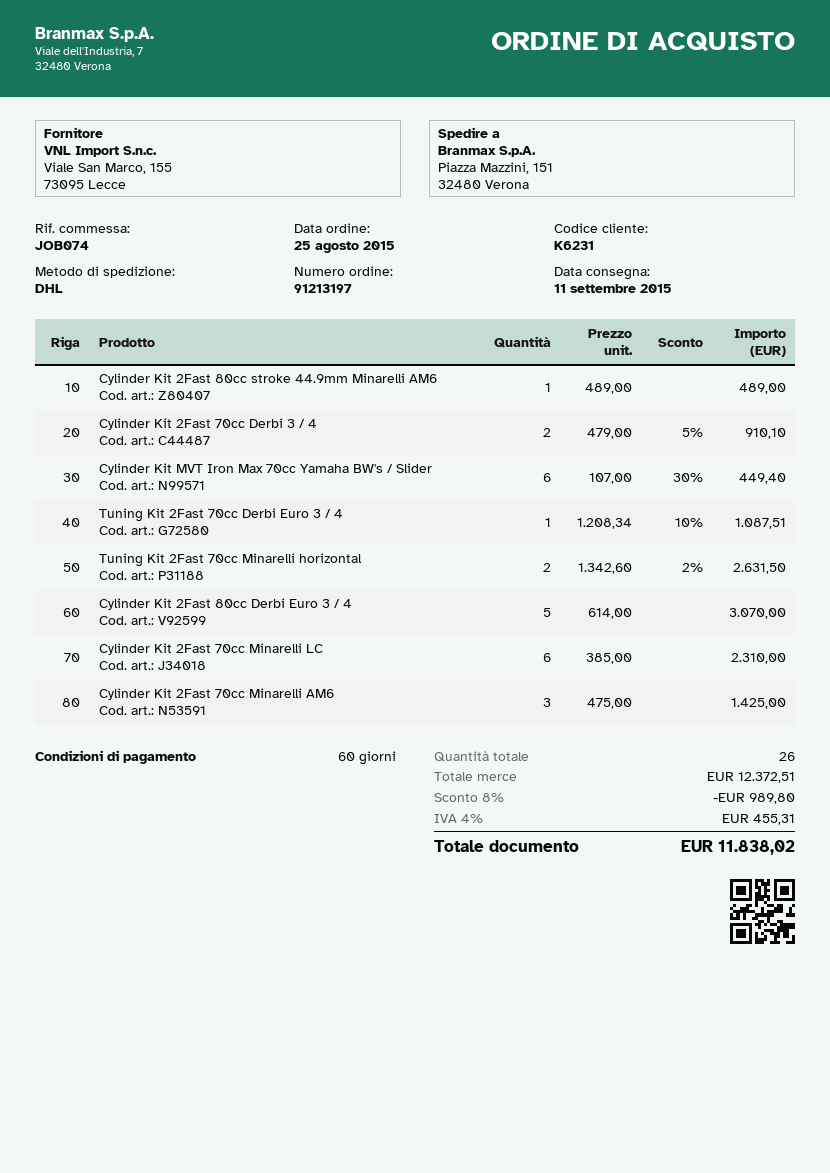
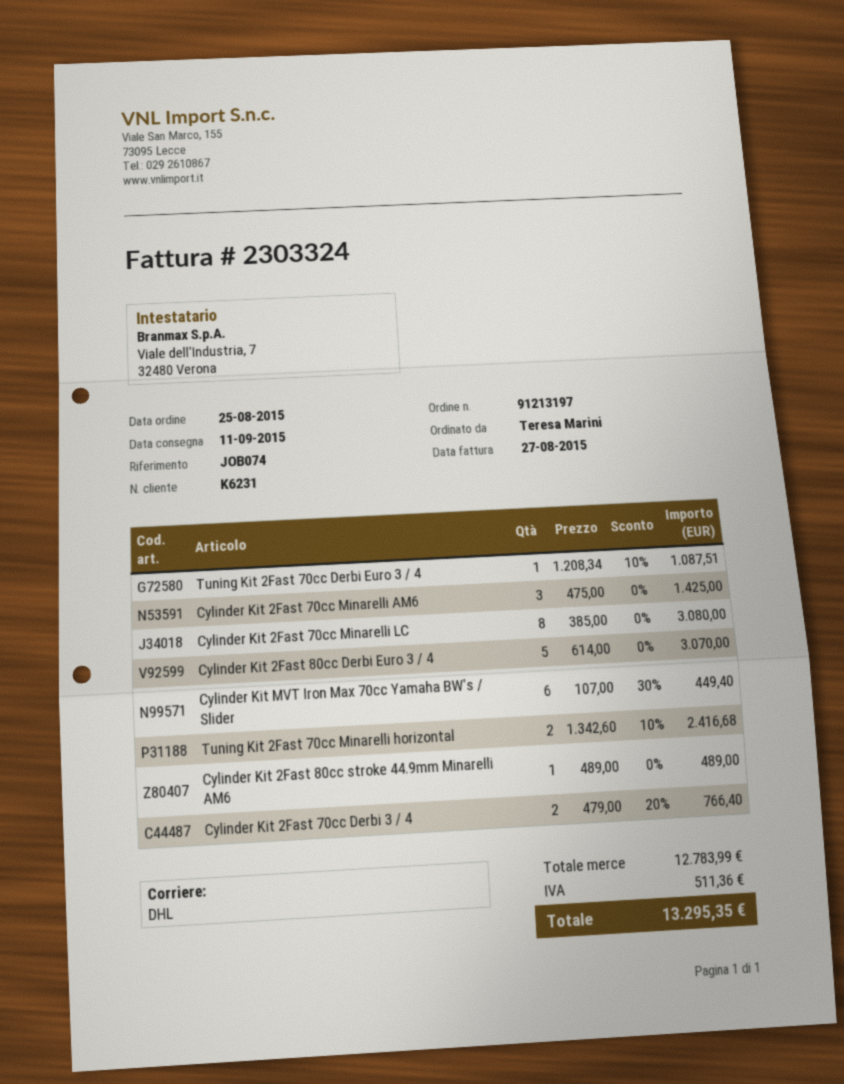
Cylinder Kit 2Fast 70cc Derbi 3 / 4: 2 x 479.00 - 5% = 910.10 -> 2 x 479.00 - 20% = 766.40
Tuning Kit 2Fast 70cc Minarelli horizontal: 2 x 1342.60 - 2% = 2631.50 -> 2 x 1342.60 - 10% = 2416.68
Cylinder Kit 2Fast 70cc Minarelli LC: 6 x 385.00 = 2310.00 -> 8 x 385.00 = 3080.00
subtotal: 12372.51 -> 12783.99
discount: 8% = 989.80 -> none
tax: 455.31 -> 511.36
total: 11838.02 -> 13295.35

